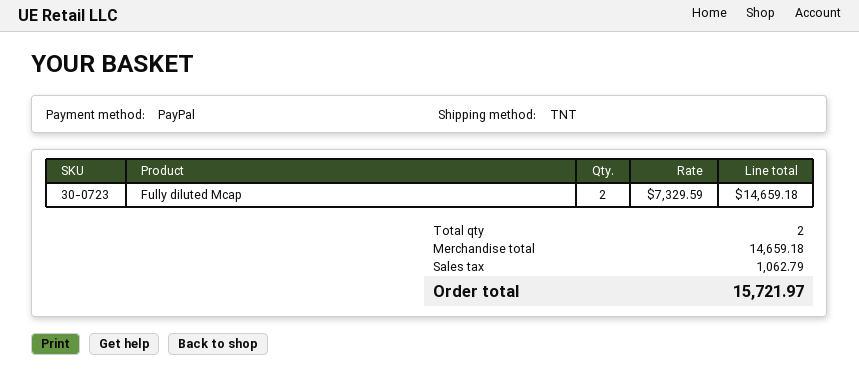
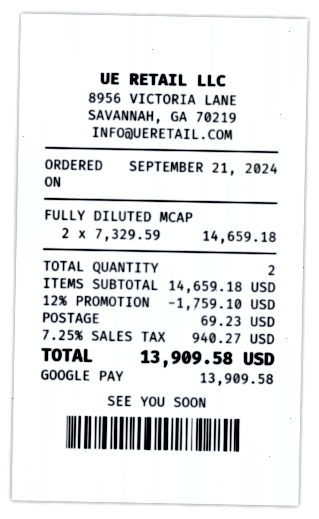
payment method: PayPal -> Google Pay
discount: none -> 12% = 1759.10
shipping: none -> 69.23
tax: 1062.79 -> 940.27
total: 15721.97 -> 13909.58

